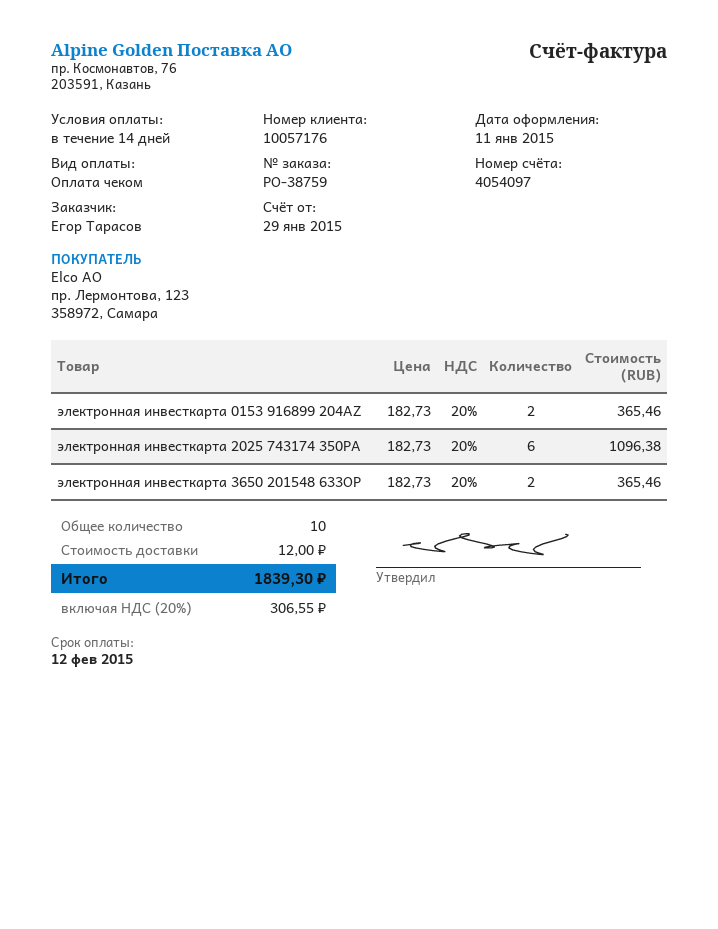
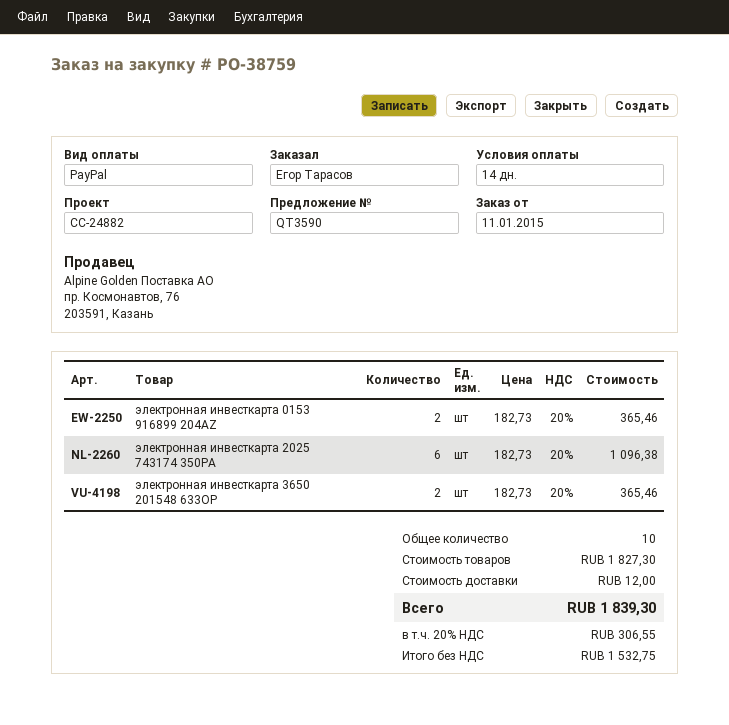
payment method: cheque -> PayPal

